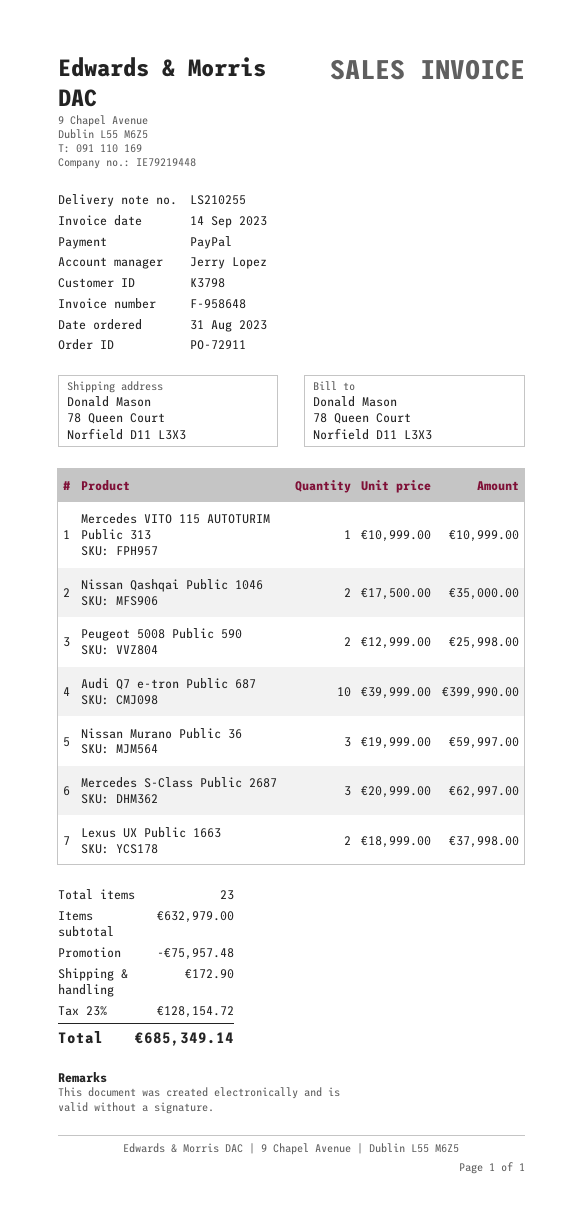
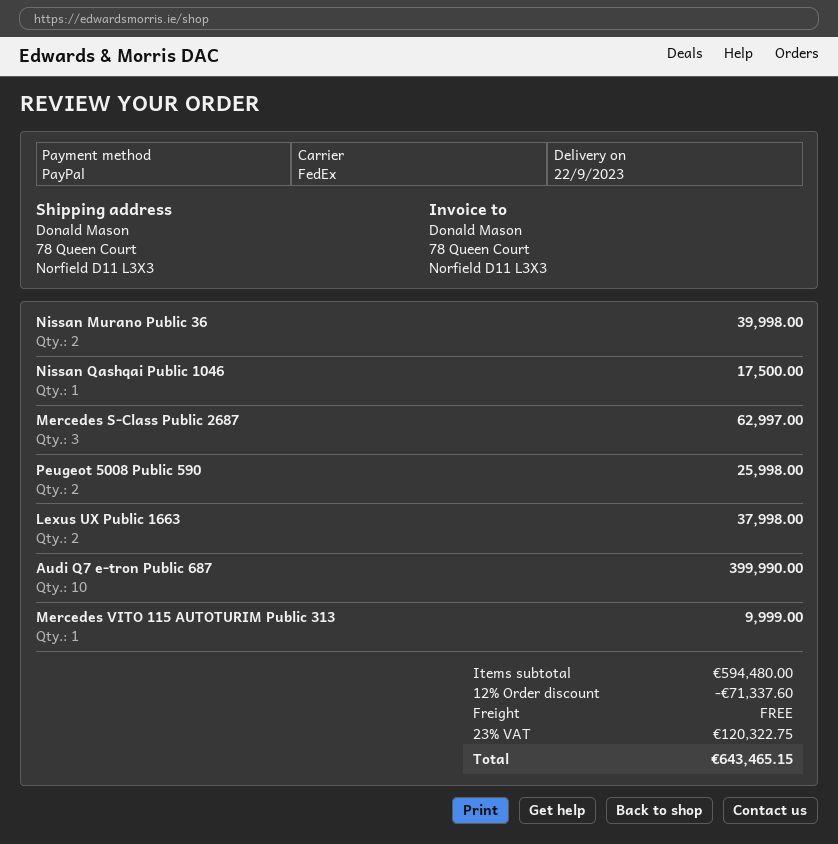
Mercedes VITO 115 AUTOTURIM Public 313: 1 for 10999.00 -> 1 for 9999.00
Nissan Qashqai Public 1046: 2 for 35000.00 -> 1 for 17500.00
Nissan Murano Public 36: 3 for 59997.00 -> 2 for 39998.00
subtotal: 632979.00 -> 594480.00
discount: 75957.48 -> 71337.60
shipping: 172.90 -> 0.00
tax: 23% = 128154.72 -> 23% = 120322.75
total: 685349.14 -> 643465.15

